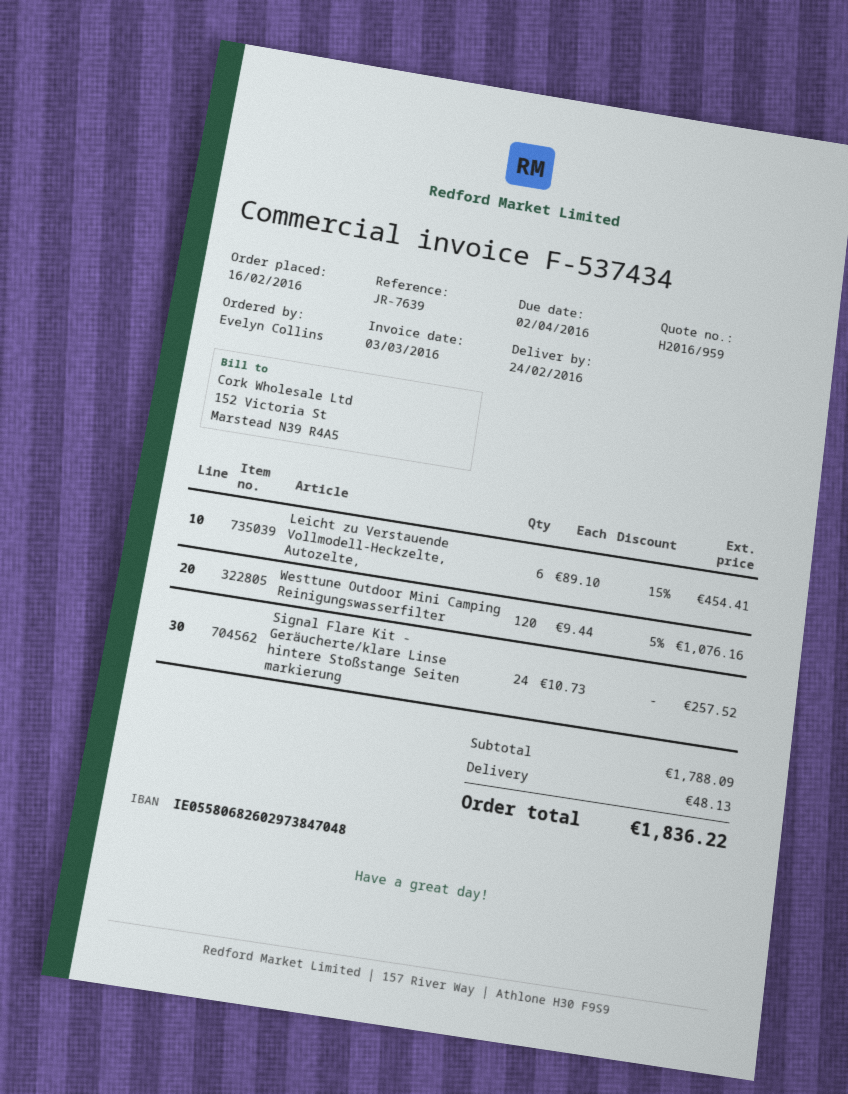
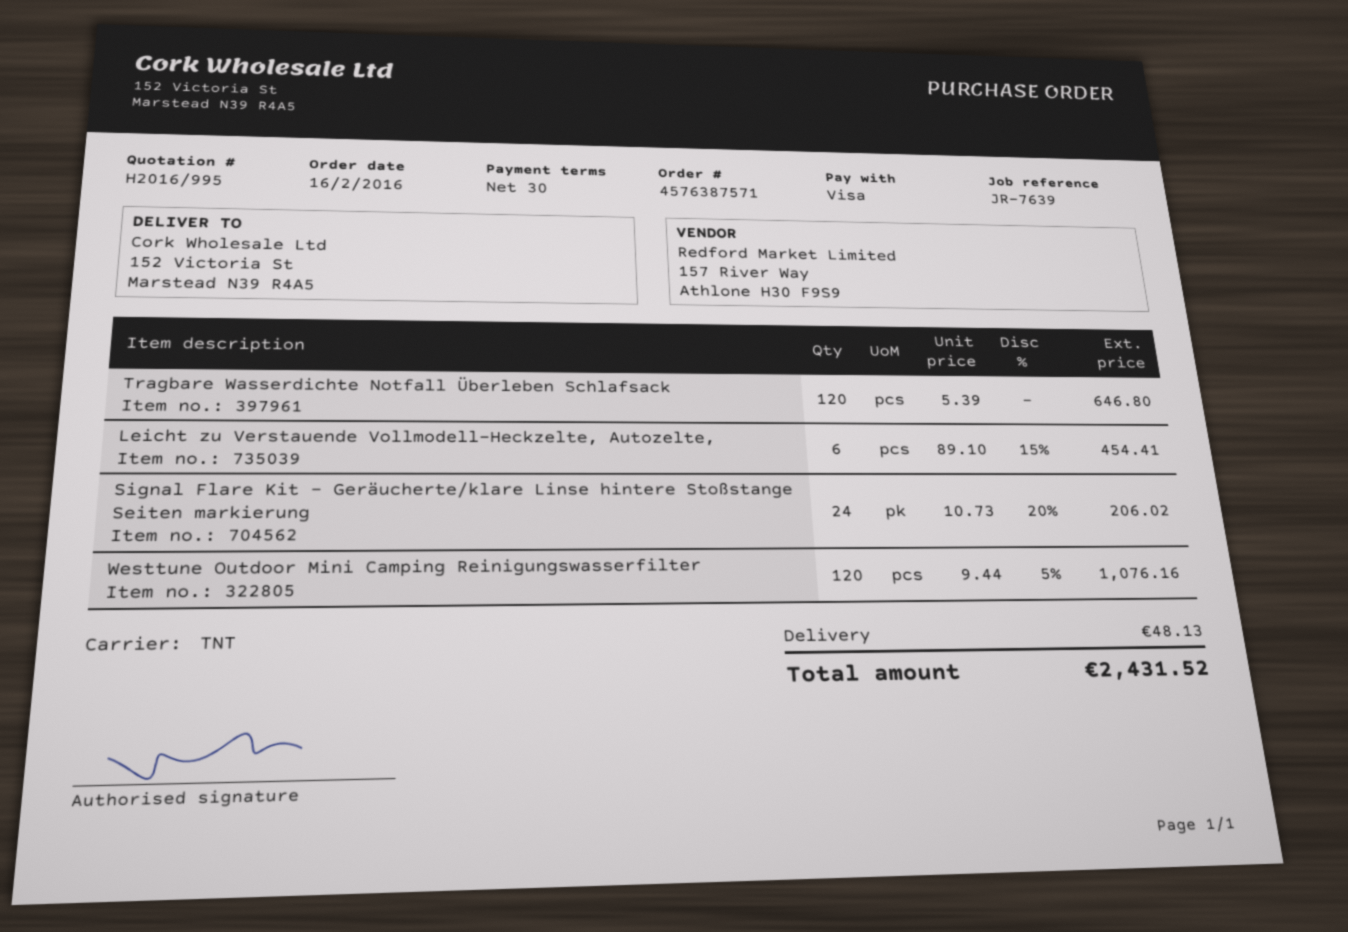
quote number: H2016/959 -> H2016/995
Signal Flare Kit - Geräucherte/klare Linse hintere Stoßstange Seiten markierung: 24 x 10.73 = 257.52 -> 24 x 10.73 - 20% = 206.02
Tragbare Wasserdichte Notfall Überleben Schlafsack: none -> 120 x 5.39 = 646.80
total: 1836.22 -> 2431.52

